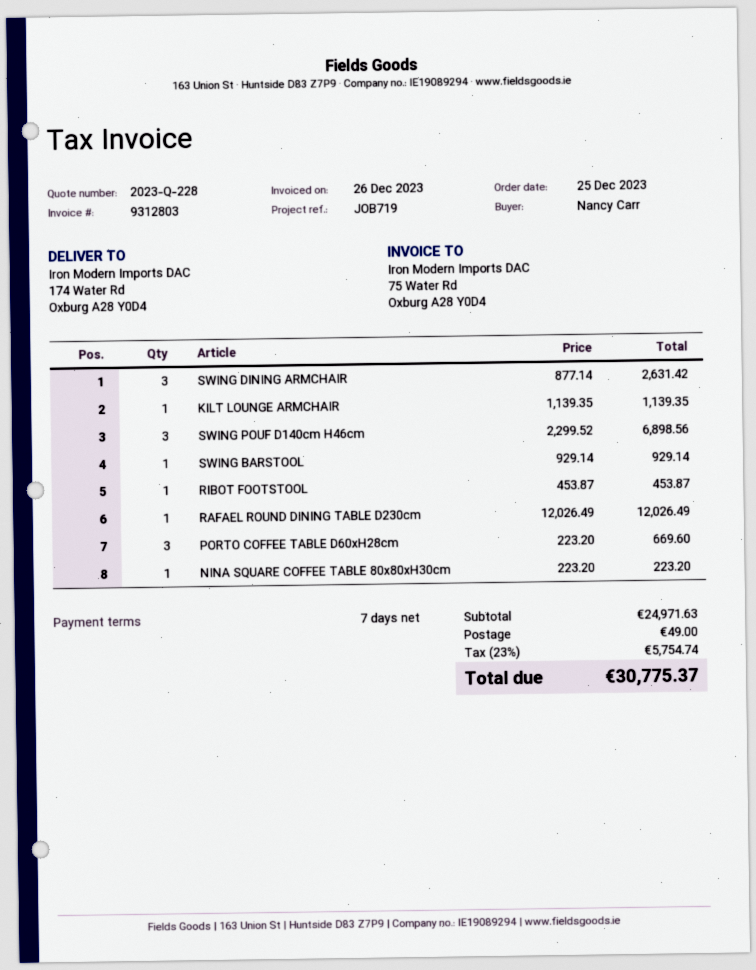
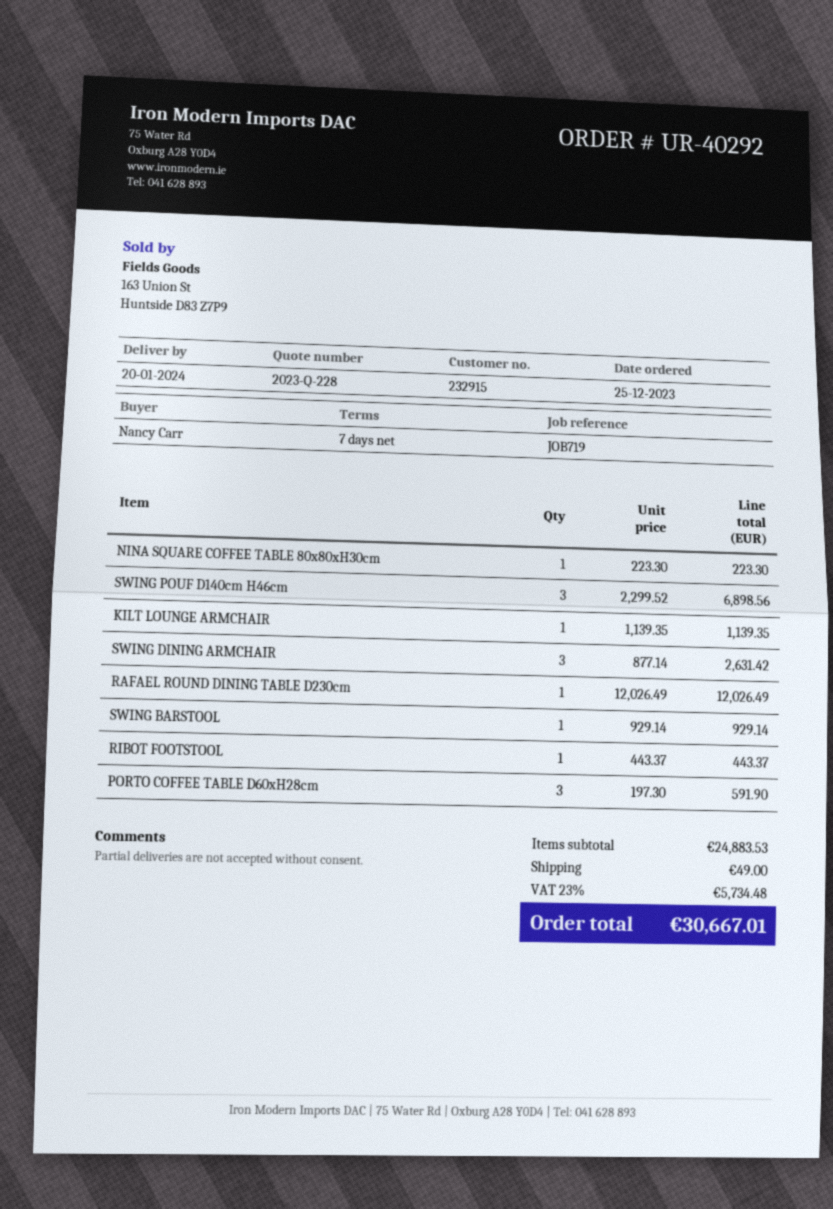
RIBOT FOOTSTOOL: 1 x 453.87 = 453.87 -> 1 x 443.37 = 443.37
PORTO COFFEE TABLE D60xH28cm: 3 x 223.20 = 669.60 -> 3 x 197.30 = 591.90
NINA SQUARE COFFEE TABLE 80x80xH30cm: 1 x 223.20 = 223.20 -> 1 x 223.30 = 223.30
subtotal: 24971.63 -> 24883.53
tax: 23% = 5754.74 -> 23% = 5734.48
total: 30775.37 -> 30667.01

